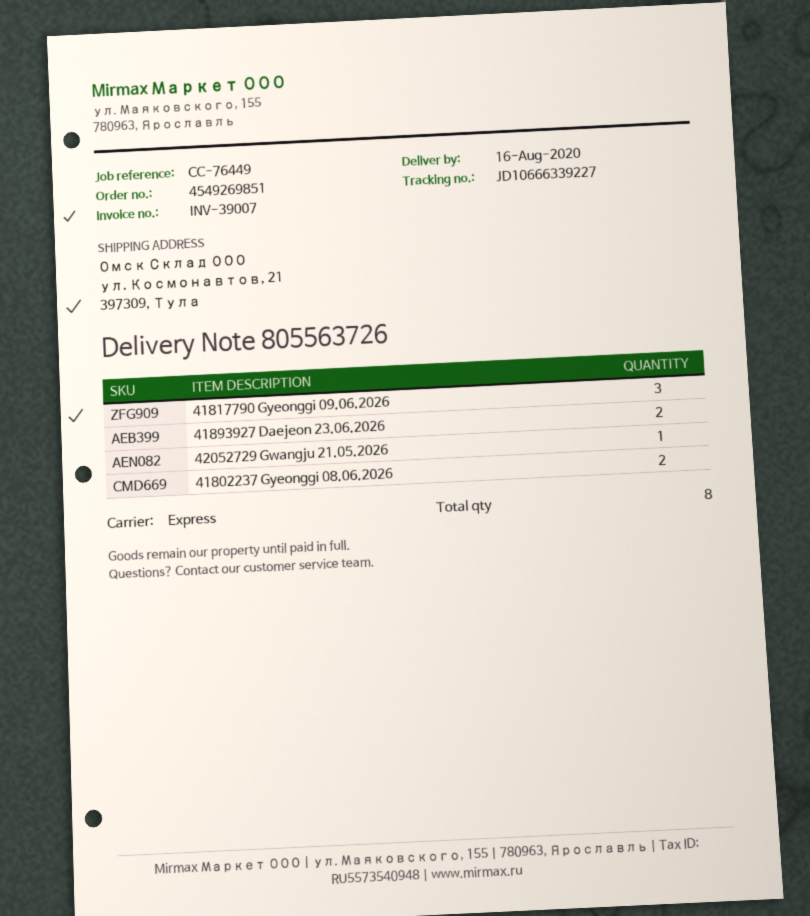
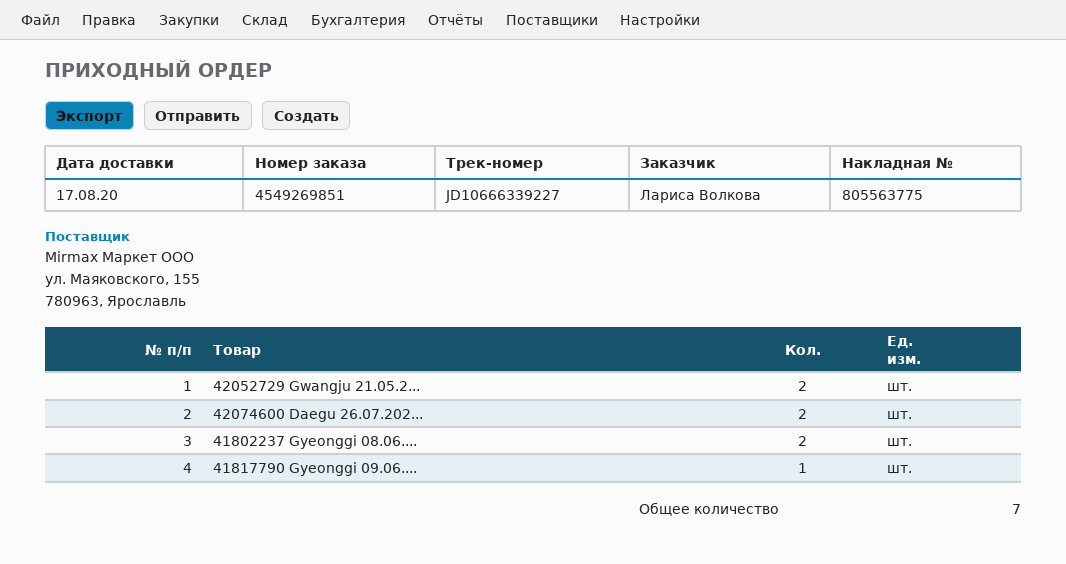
delivery note number: 805563726 -> 805563775
delivery date: 2020-08-16 -> 2020-08-17
41817790 Gyeonggi 09.06.2026: 3 -> 1
41893927 Daejeon 23.06.2026: 2 -> none
42052729 Gwangju 21.05.2026: 1 -> 2
42074600 Daegu 26.07.202...: none -> 2
total quantity: 8 -> 7

